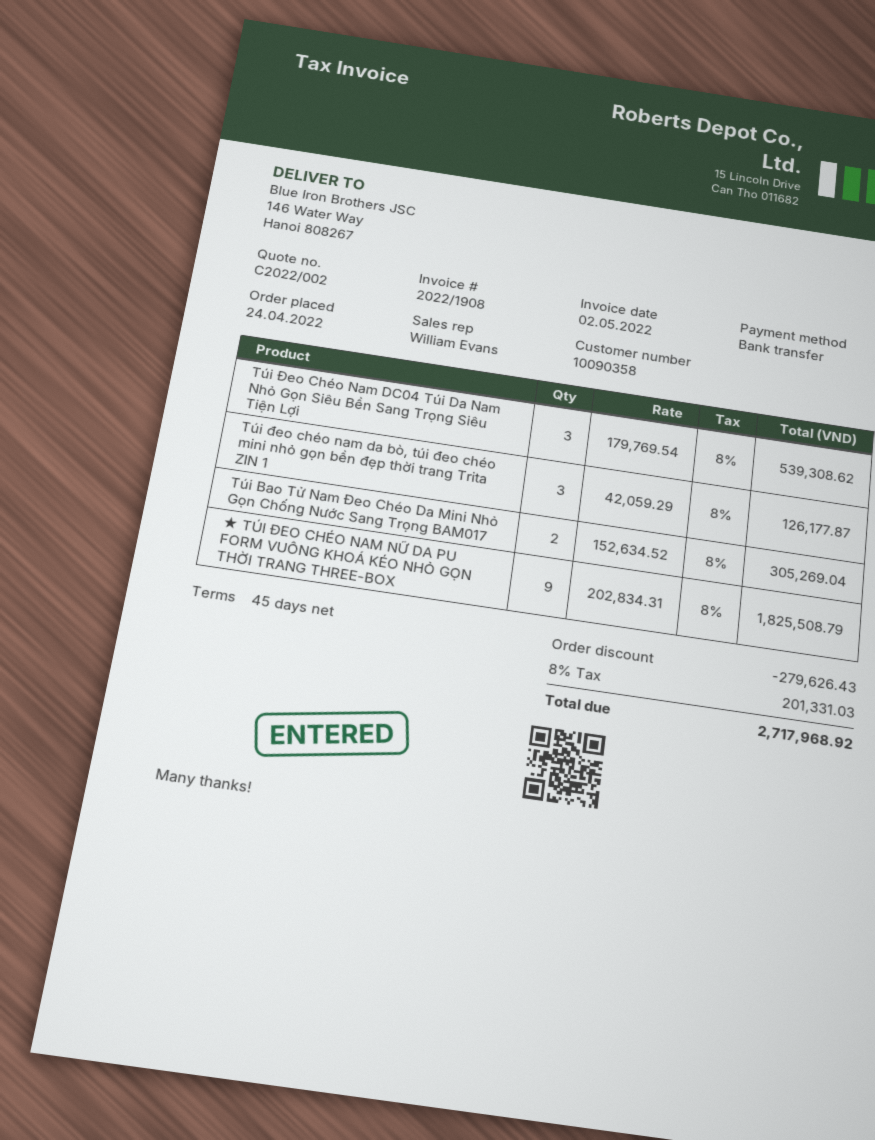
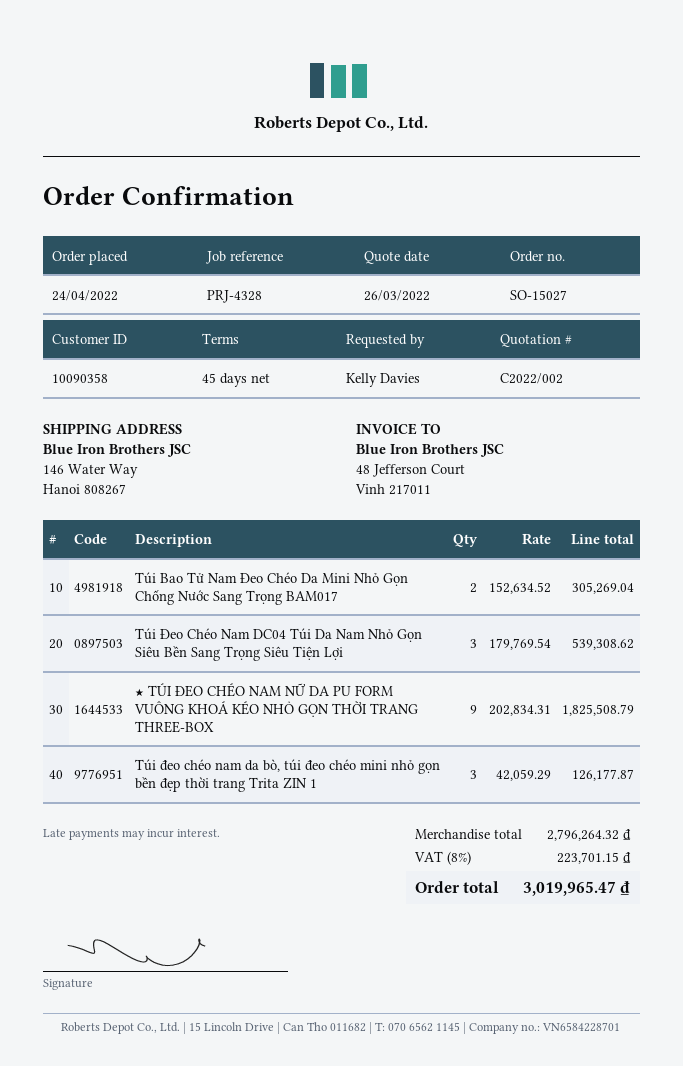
discount: 279626.43 -> none
tax: 8% = 201331.03 -> 8% = 223701.15
total: 2717968.92 -> 3019965.47

